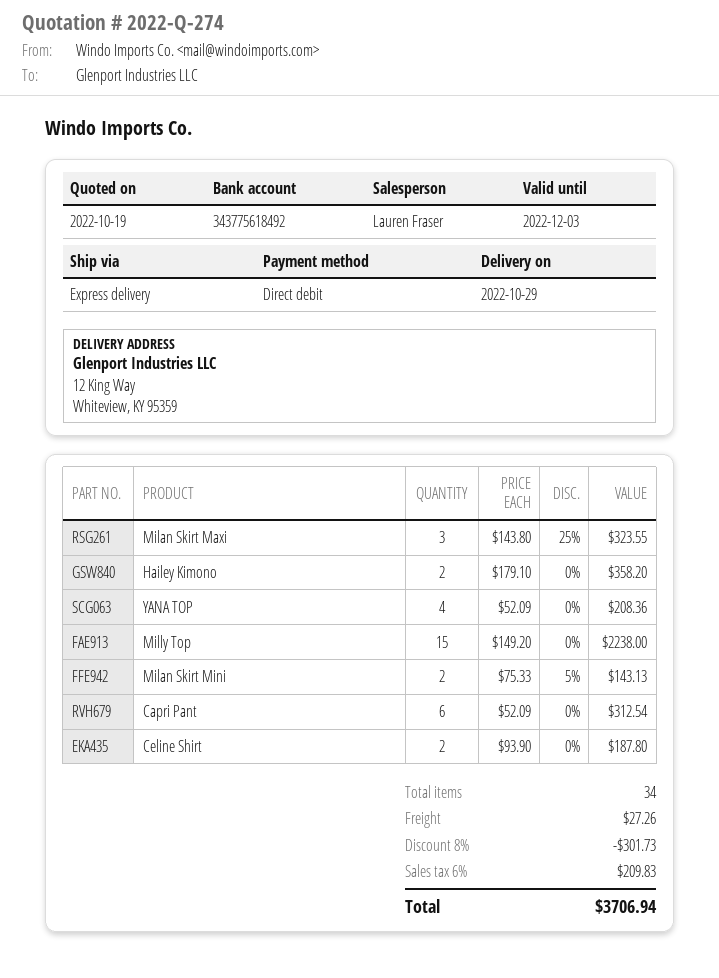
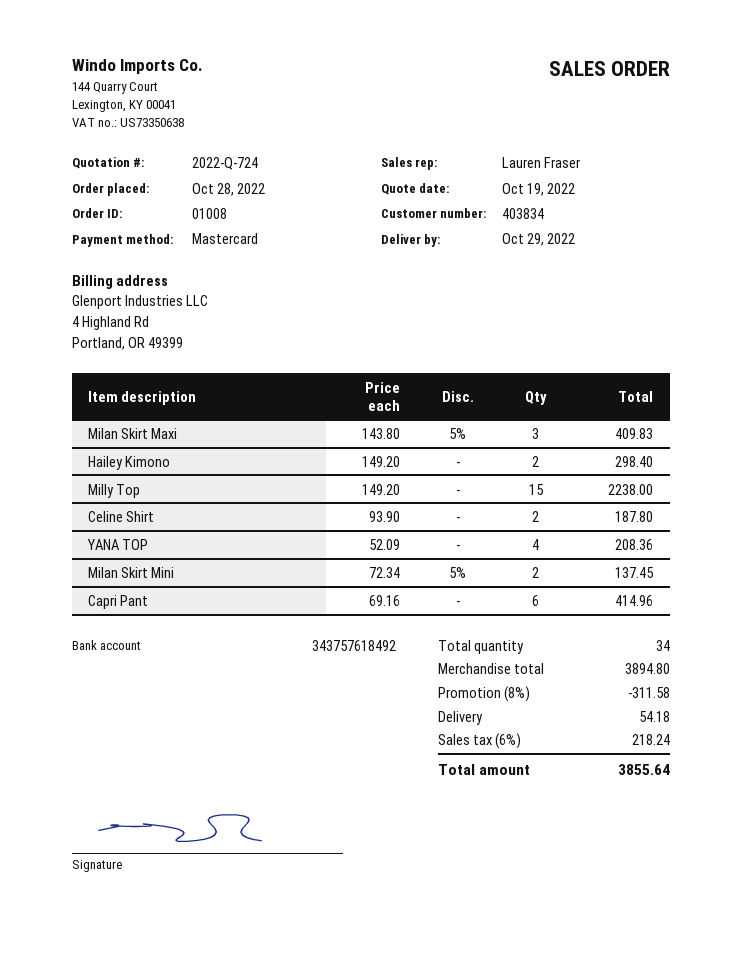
quote number: 2022-Q-274 -> 2022-Q-724
payment method: direct debit -> Mastercard
bank account: 343775618492 -> 343757618492
Milan Skirt Maxi: 3 x 143.80 - 25% = 323.55 -> 3 x 143.80 - 5% = 409.83
Hailey Kimono: 2 x 179.10 = 358.20 -> 2 x 149.20 = 298.40
Milan Skirt Mini: 2 x 75.33 - 5% = 143.13 -> 2 x 72.34 - 5% = 137.45
Capri Pant: 6 x 52.09 = 312.54 -> 6 x 69.16 = 414.96
discount: 8% = 301.73 -> 8% = 311.58
shipping: 27.26 -> 54.18
tax: 6% = 209.83 -> 6% = 218.24
total: 3706.94 -> 3855.64

